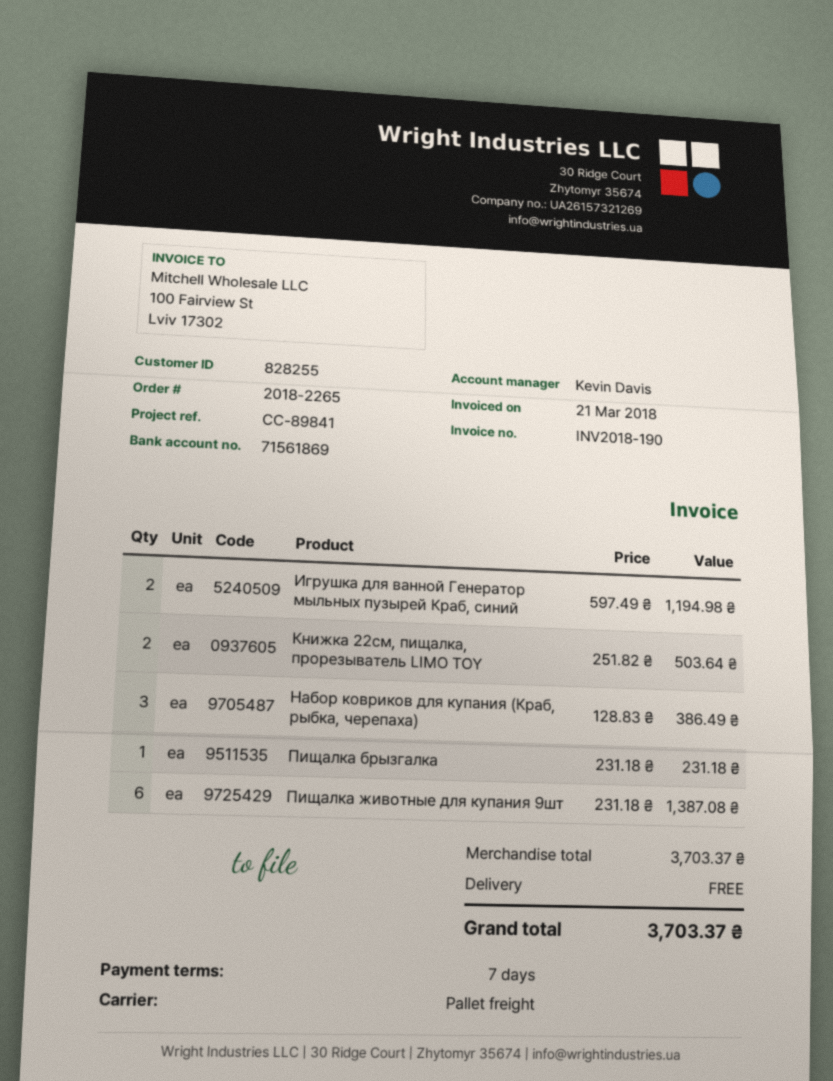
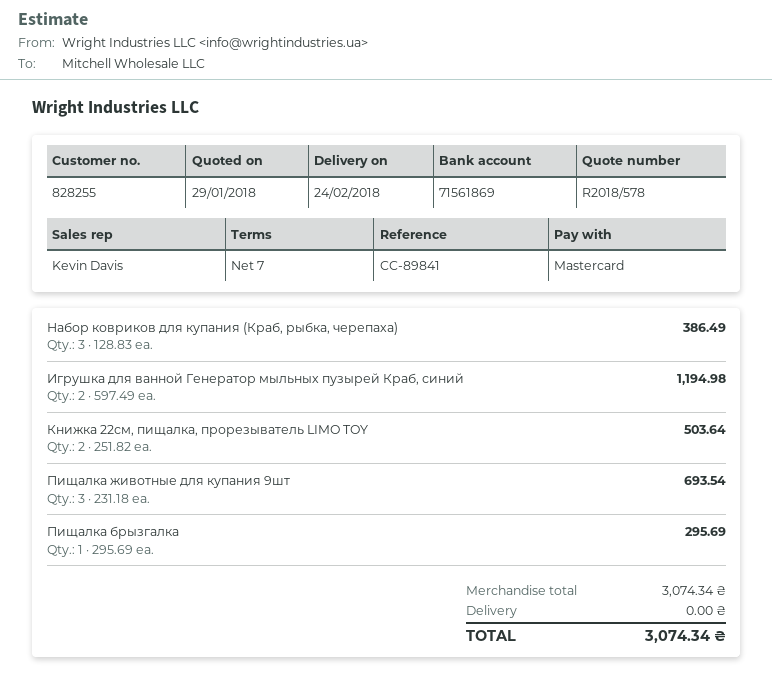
Пищалка брызгалка: 1 x 231.18 = 231.18 -> 1 x 295.69 = 295.69
Пищалка животные для купания 9шт: 6 x 231.18 = 1387.08 -> 3 x 231.18 = 693.54
subtotal: 3703.37 -> 3074.34
total: 3703.37 -> 3074.34

